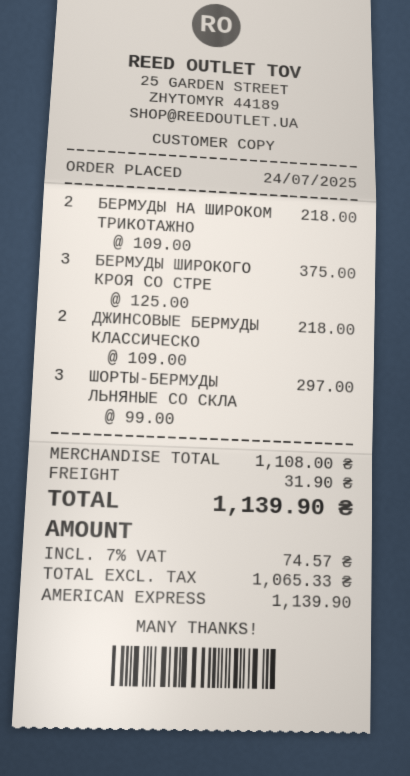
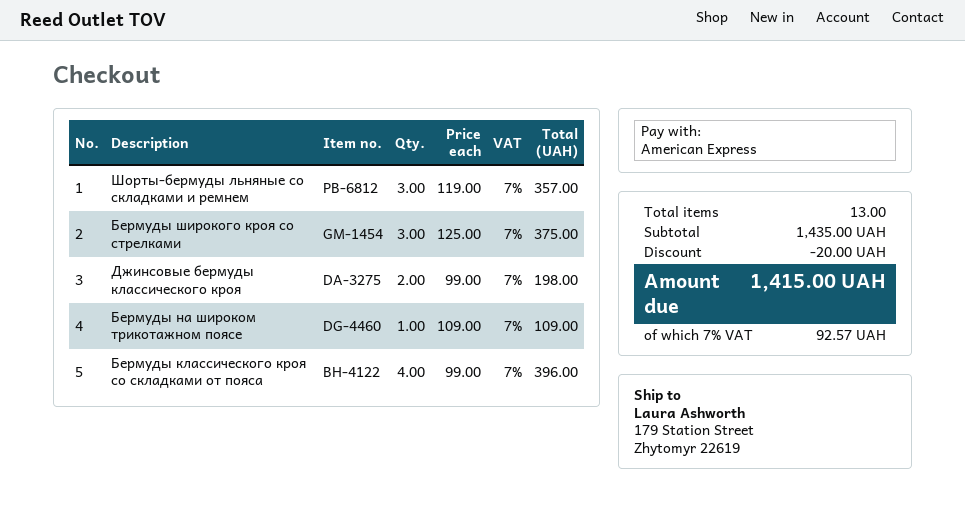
БЕРМУДЫ НА ШИРОКОМ ТРИКОТАЖНО: 2 x 109.00 = 218.00 -> 1 x 109.00 = 109.00
ДЖИНСОВЫЕ БЕРМУДЫ КЛАССИЧЕСКО: 2 x 109.00 = 218.00 -> 2 x 99.00 = 198.00
ШОРТЫ-БЕРМУДЫ ЛЬНЯНЫЕ СО СКЛА: 3 x 99.00 = 297.00 -> 3 x 119.00 = 357.00
Бермуды классического кроя со складками от пояса: none -> 4 x 99.00 = 396.00
subtotal: 1108.00 -> 1435.00
discount: none -> 20.00
shipping: 31.90 -> none
tax: 7% = 74.57 -> 7% = 92.57
total: 1139.90 -> 1415.00

